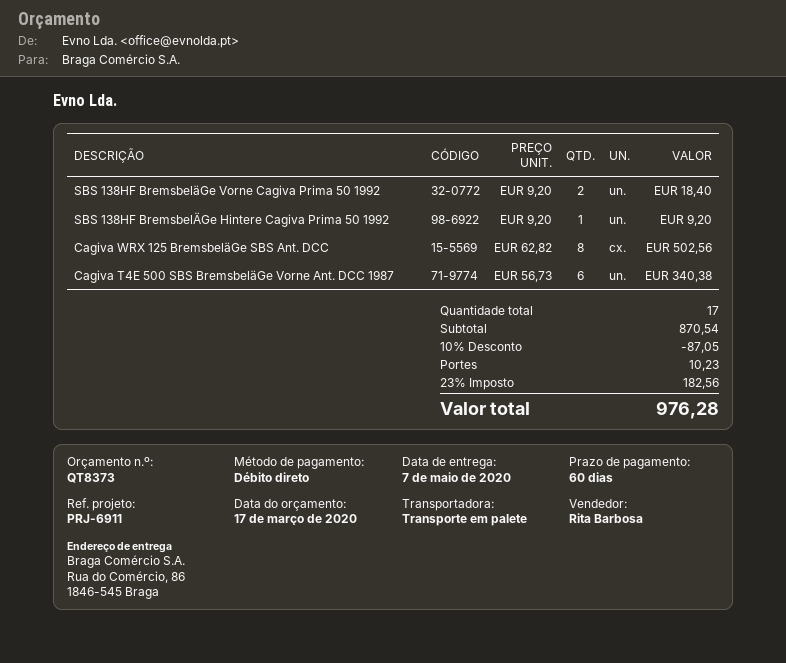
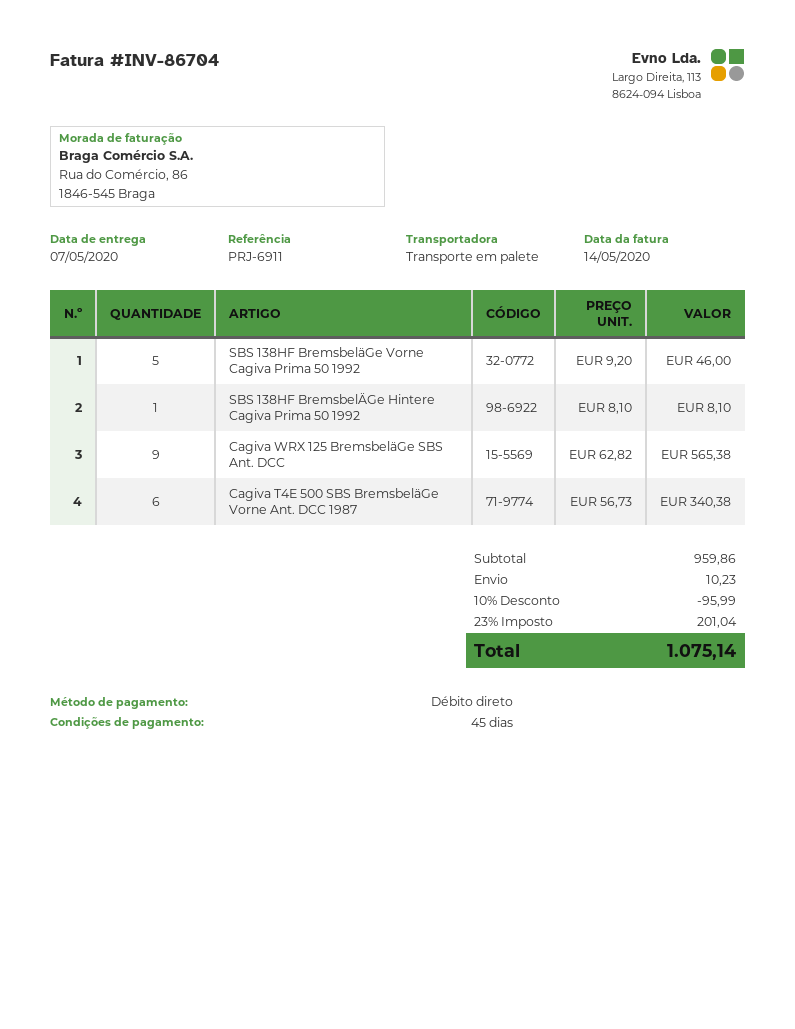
payment terms: 60 days -> 45 days
SBS 138HF BremsbeläGe Vorne Cagiva Prima 50 1992: 2 x 9.20 = 18.40 -> 5 x 9.20 = 46.00
SBS 138HF BremsbelÄGe Hintere Cagiva Prima 50 1992: 1 x 9.20 = 9.20 -> 1 x 8.10 = 8.10
Cagiva WRX 125 BremsbeläGe SBS Ant. DCC: 8 x 62.82 = 502.56 -> 9 x 62.82 = 565.38
subtotal: 870.54 -> 959.86
discount: 10% = 87.05 -> 10% = 95.99
tax: 23% = 182.56 -> 23% = 201.04
total: 976.28 -> 1075.14

